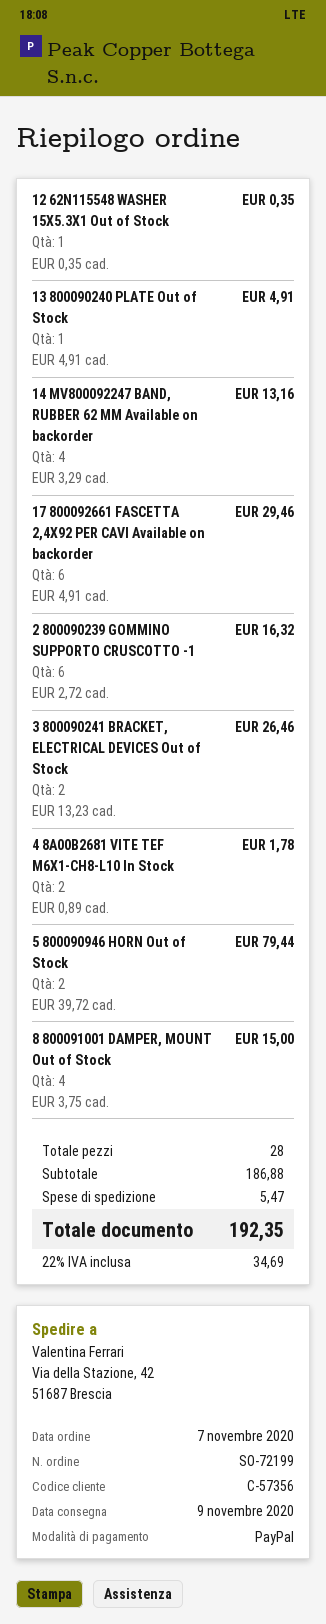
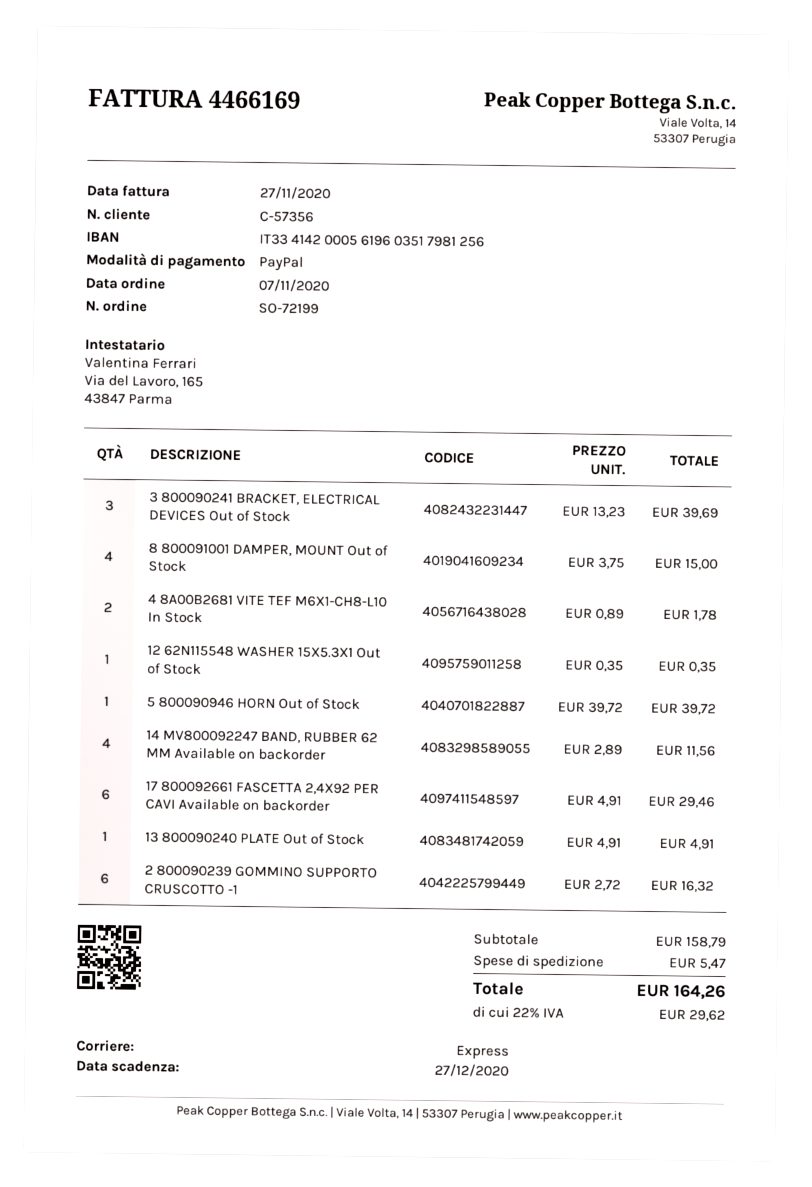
14 MV800092247 BAND, RUBBER 62 MM Available on backorder: 4 x 3.29 = 13.16 -> 4 x 2.89 = 11.56
3 800090241 BRACKET, ELECTRICAL DEVICES Out of Stock: 2 x 13.23 = 26.46 -> 3 x 13.23 = 39.69
5 800090946 HORN Out of Stock: 2 x 39.72 = 79.44 -> 1 x 39.72 = 39.72
subtotal: 186.88 -> 158.79
tax: 22% = 34.69 -> 22% = 29.62
total: 192.35 -> 164.26

